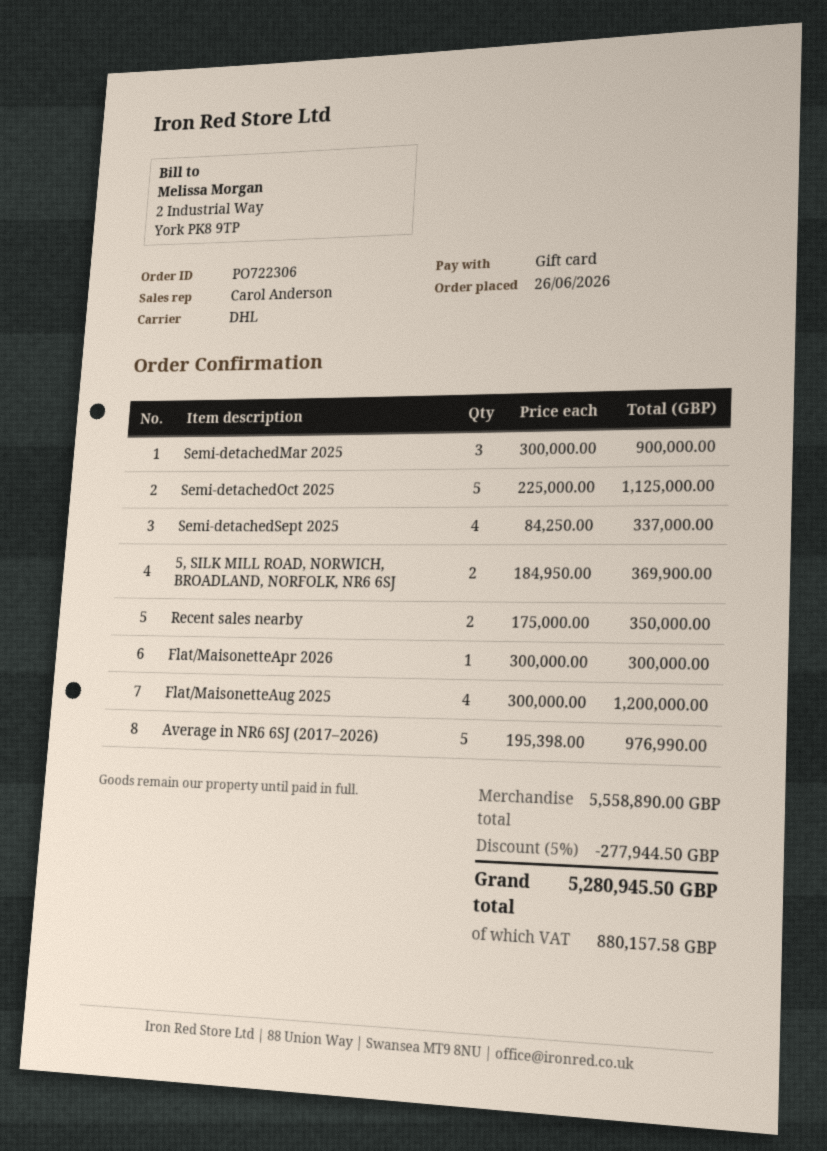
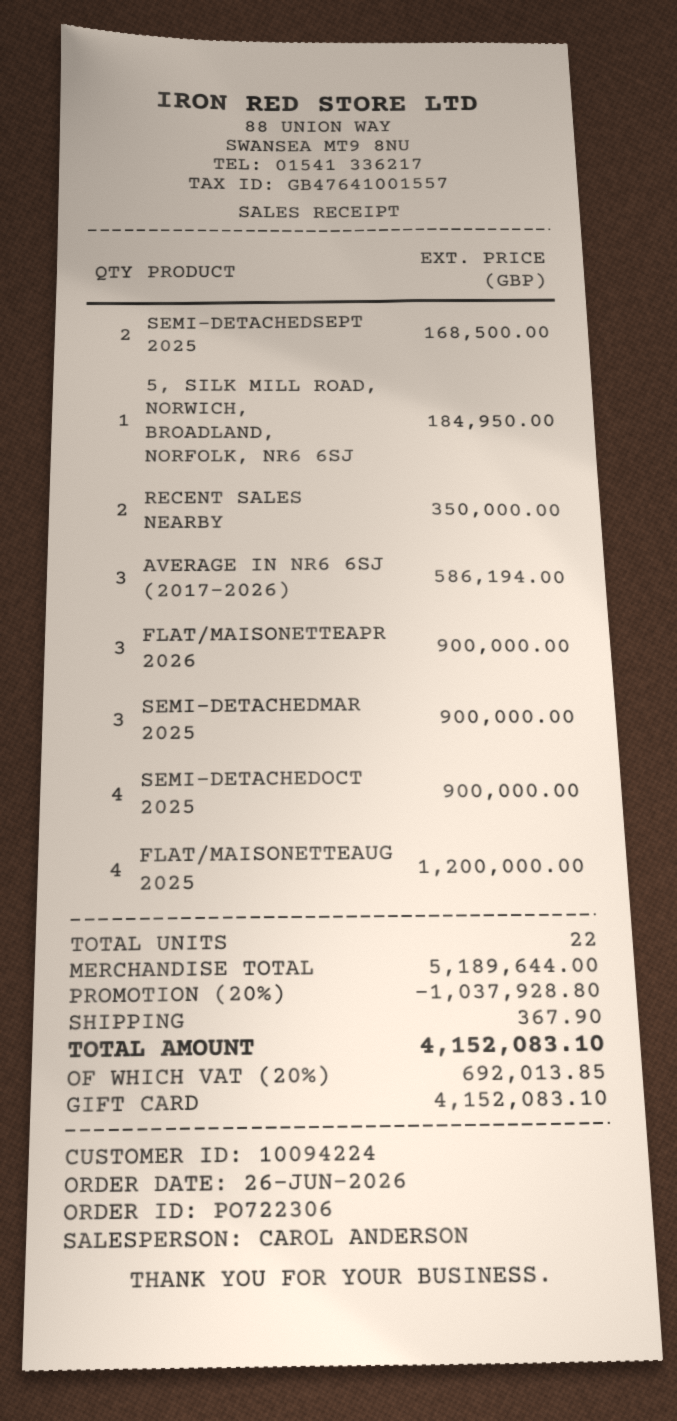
Semi-detachedOct 2025: 5 for 1125000.00 -> 4 for 900000.00
Semi-detachedSept 2025: 4 for 337000.00 -> 2 for 168500.00
5, SILK MILL ROAD, NORWICH, BROADLAND, NORFOLK, NR6 6SJ: 2 for 369900.00 -> 1 for 184950.00
Flat/MaisonetteApr 2026: 1 for 300000.00 -> 3 for 900000.00
Average in NR6 6SJ (2017–2026): 5 for 976990.00 -> 3 for 586194.00
subtotal: 5558890.00 -> 5189644.00
discount: 5% = 277944.50 -> 20% = 1037928.80
shipping: none -> 367.90
tax: 880157.58 -> 692013.85
total: 5280945.50 -> 4152083.10

